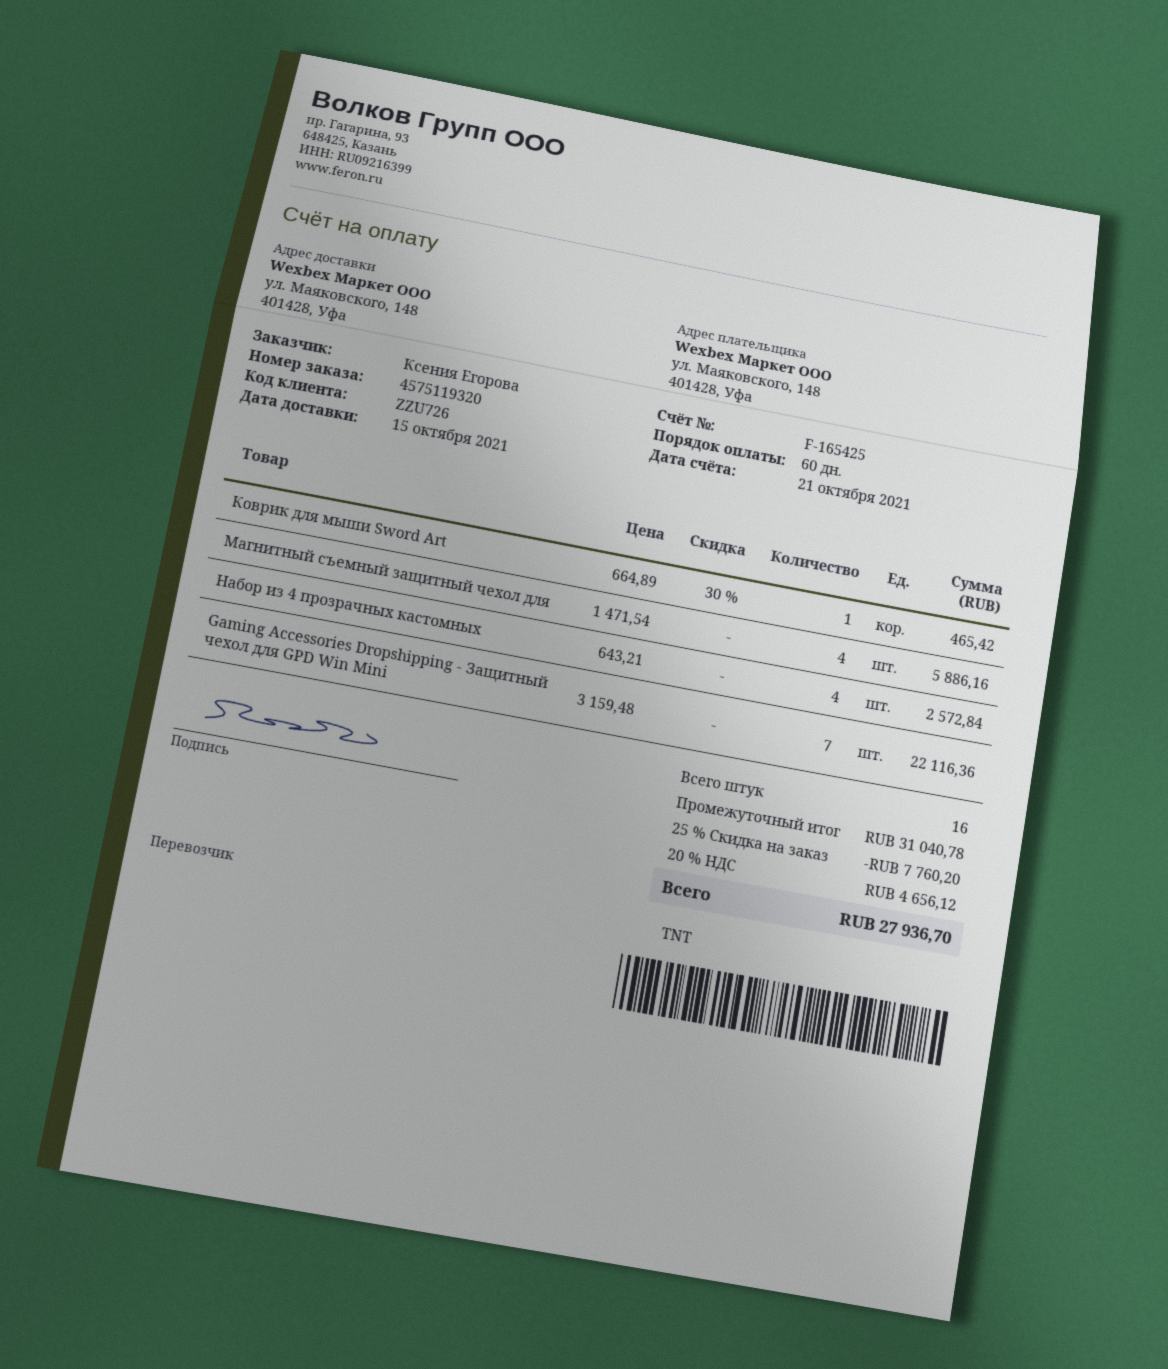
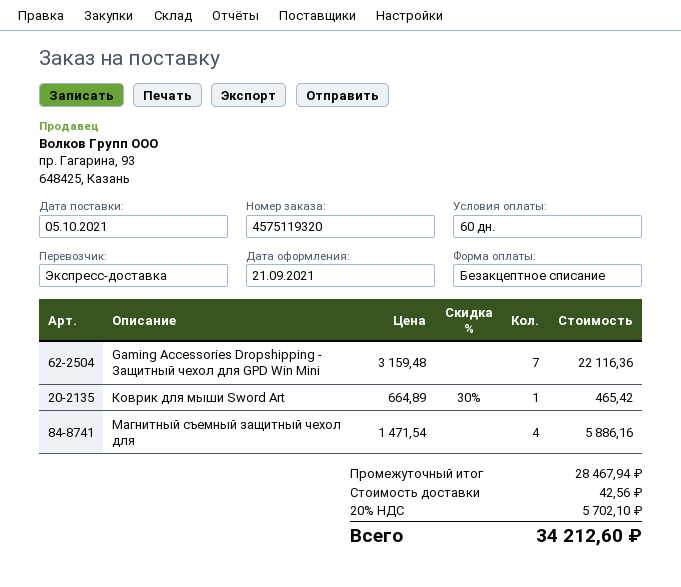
delivery date: 2021-10-15 -> 2021-10-05
shipping method: TNT -> express
Набор из 4 прозрачных кастомных: 4 x 643.21 = 2572.84 -> none
subtotal: 31040.78 -> 28467.94
discount: 25% = 7760.20 -> none
shipping: none -> 42.56
tax: 20% = 4656.12 -> 20% = 5702.10
total: 27936.70 -> 34212.60

